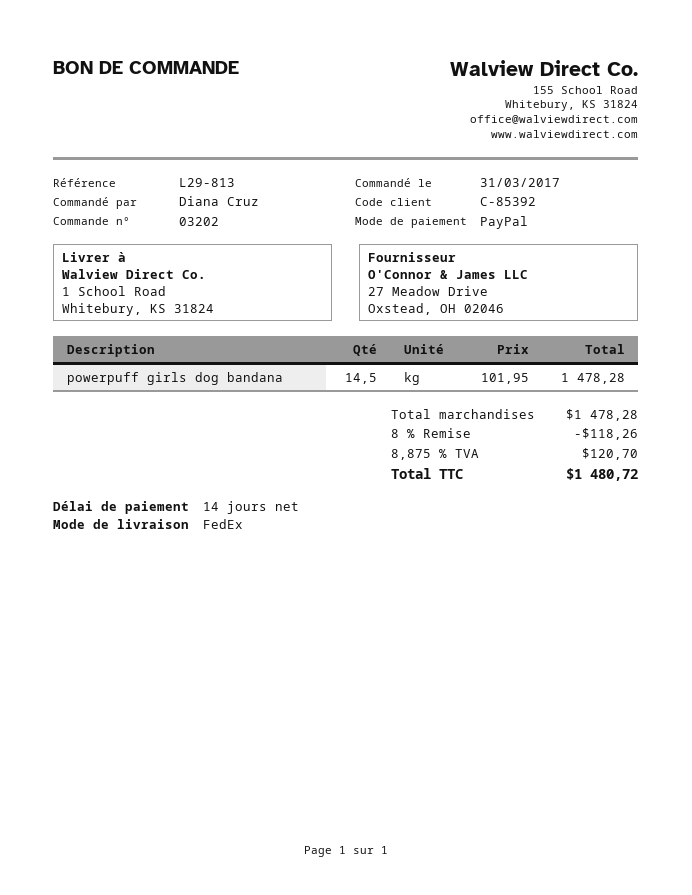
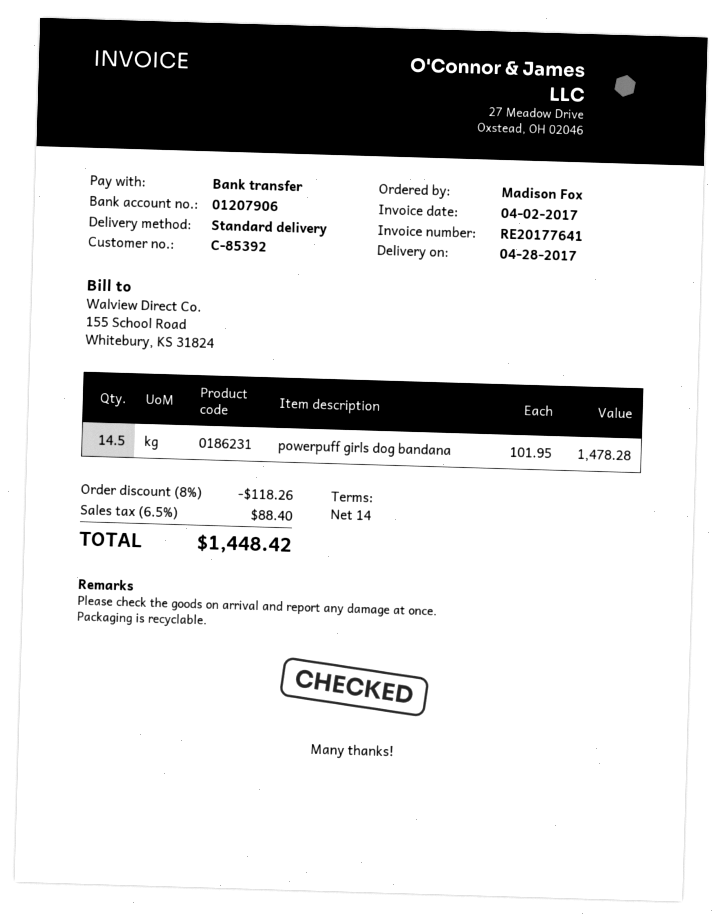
ordered by: Diana Cruz -> Madison Fox
payment method: PayPal -> bank transfer
shipping method: FedEx -> standard
tax: 8.875% = 120.70 -> 6.5% = 88.40
total: 1480.72 -> 1448.42

